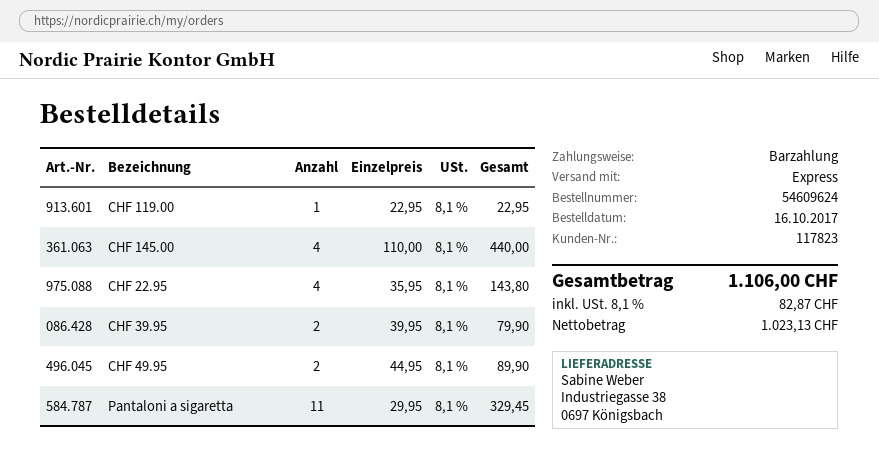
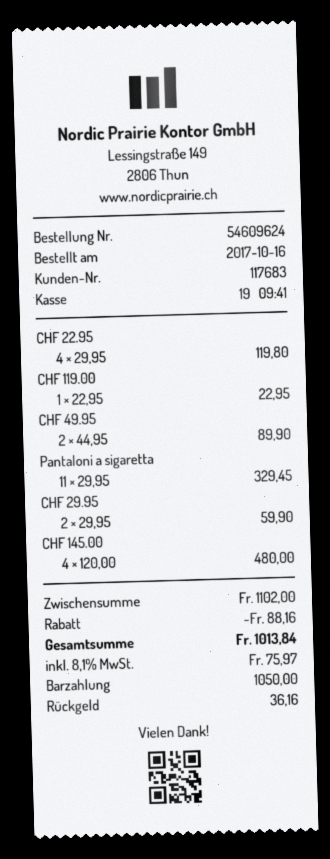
customer number: 117823 -> 117683
CHF 145.00: 4 x 110.00 = 440.00 -> 4 x 120.00 = 480.00
CHF 22.95: 4 x 35.95 = 143.80 -> 4 x 29.95 = 119.80
CHF 39.95: 2 x 39.95 = 79.90 -> none
CHF 29.95: none -> 2 x 29.95 = 59.90
discount: none -> 88.16
tax: 8.1% = 82.87 -> 8.1% = 75.97
total: 1106.00 -> 1013.84

